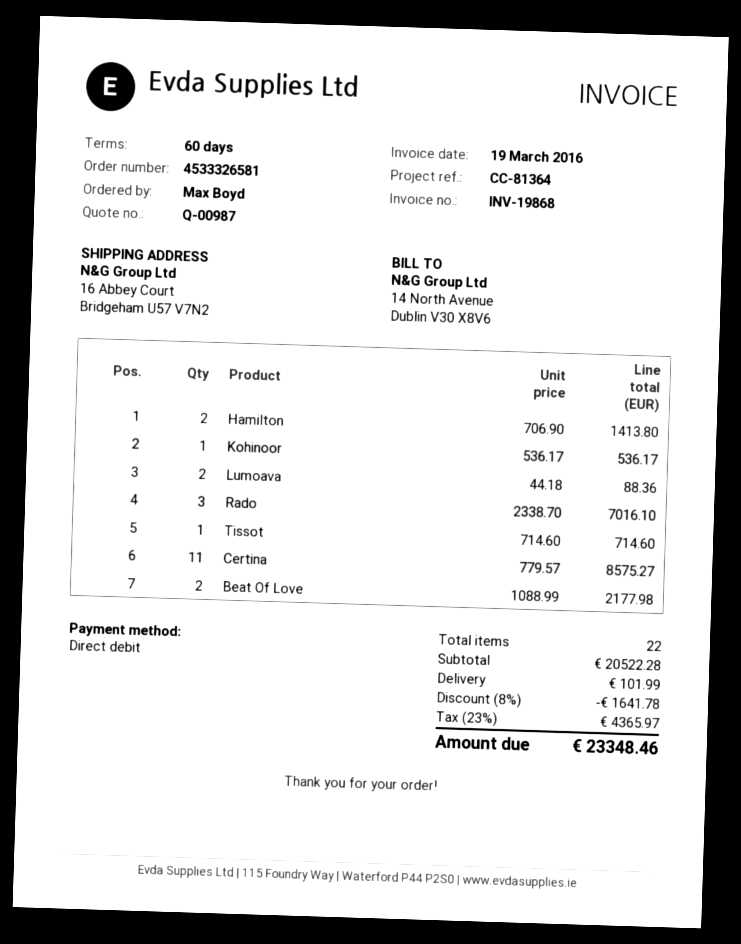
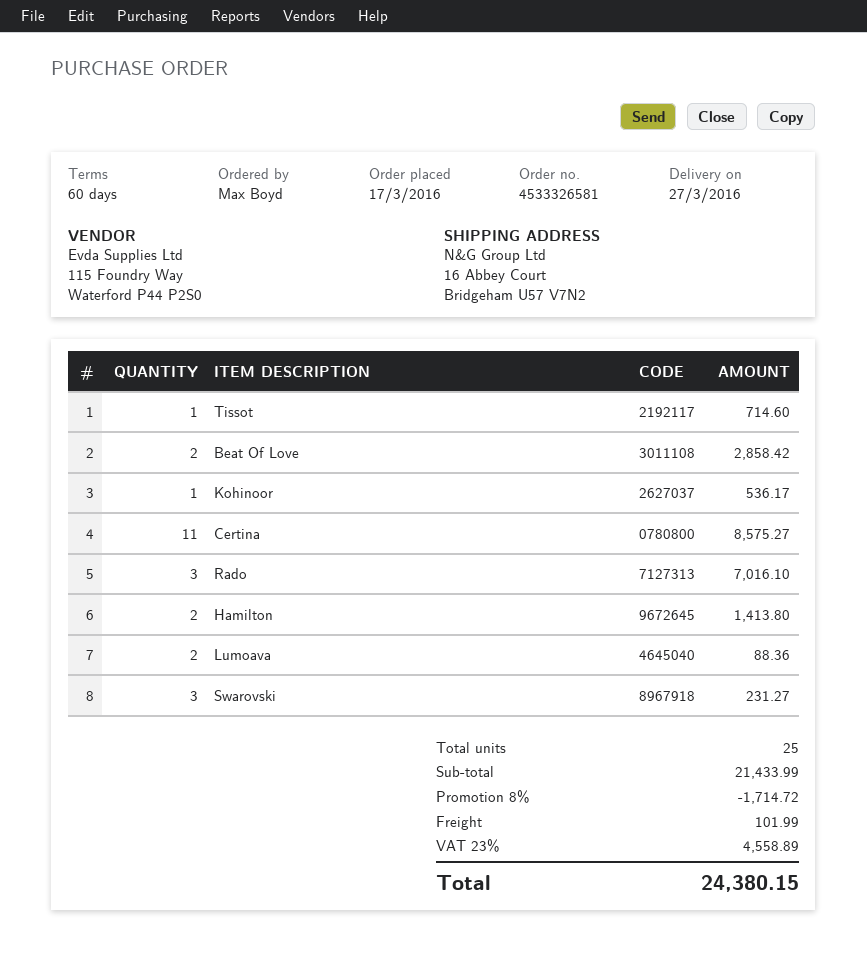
Beat Of Love: 2 for 2177.98 -> 2 for 2858.42
Swarovski: none -> 3 for 231.27
total quantity: 22 -> 25
subtotal: 20522.28 -> 21433.99
discount: 8% = 1641.78 -> 8% = 1714.72
tax: 23% = 4365.97 -> 23% = 4558.89
total: 23348.46 -> 24380.15

